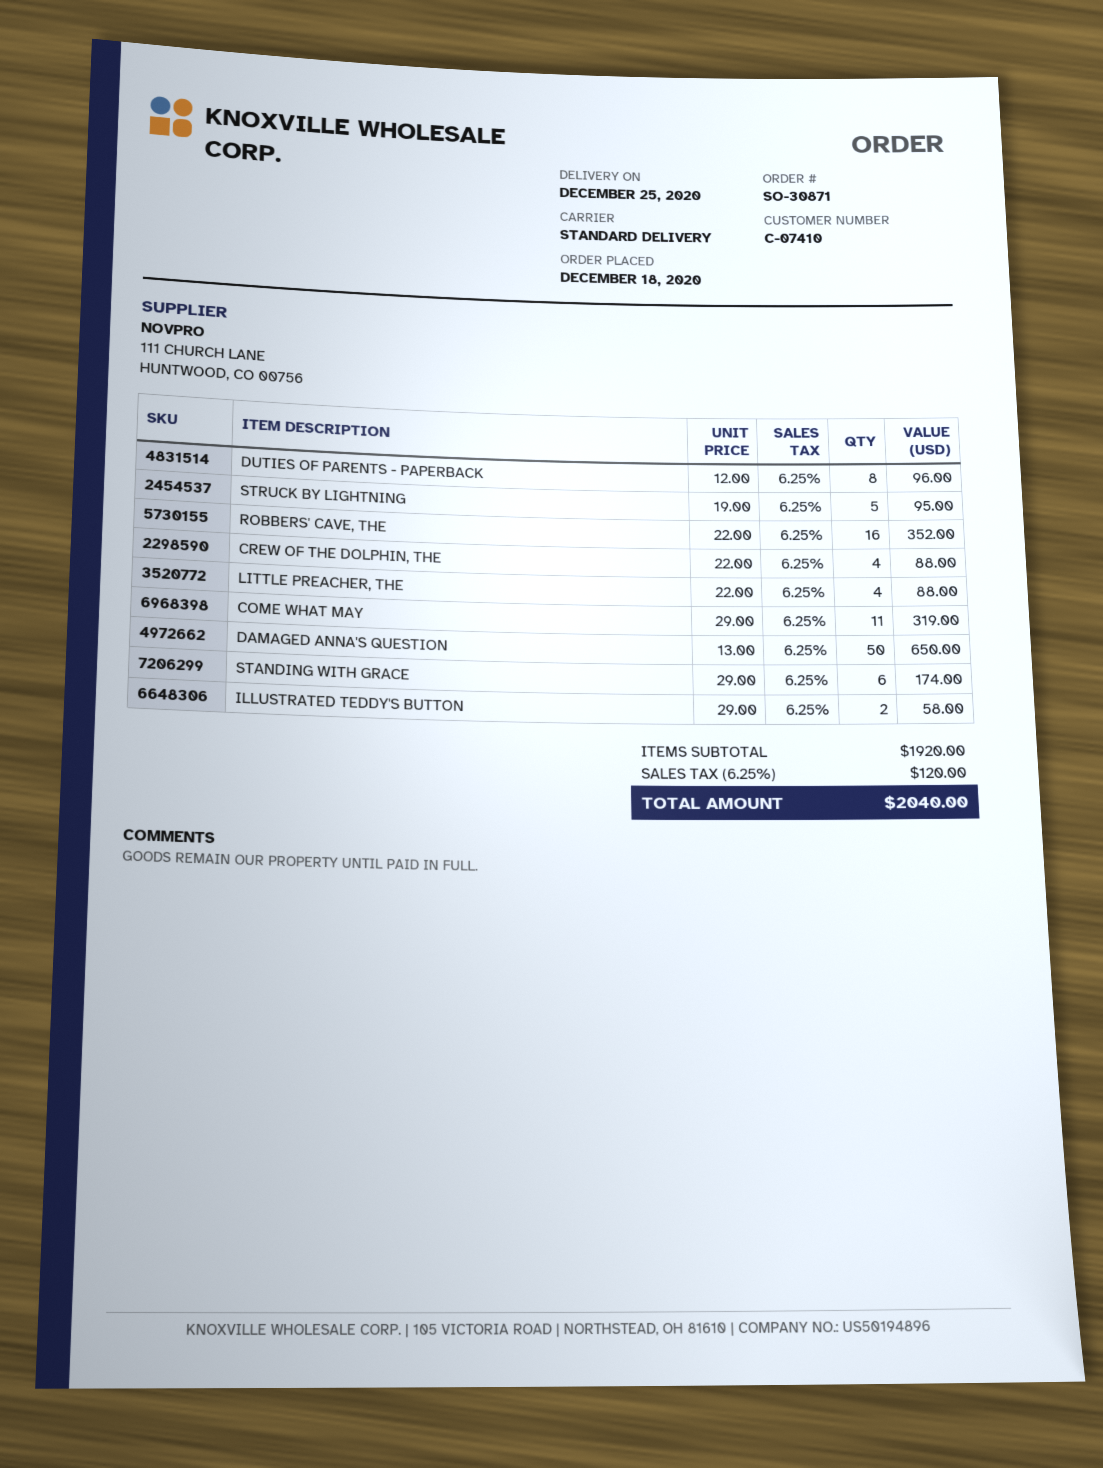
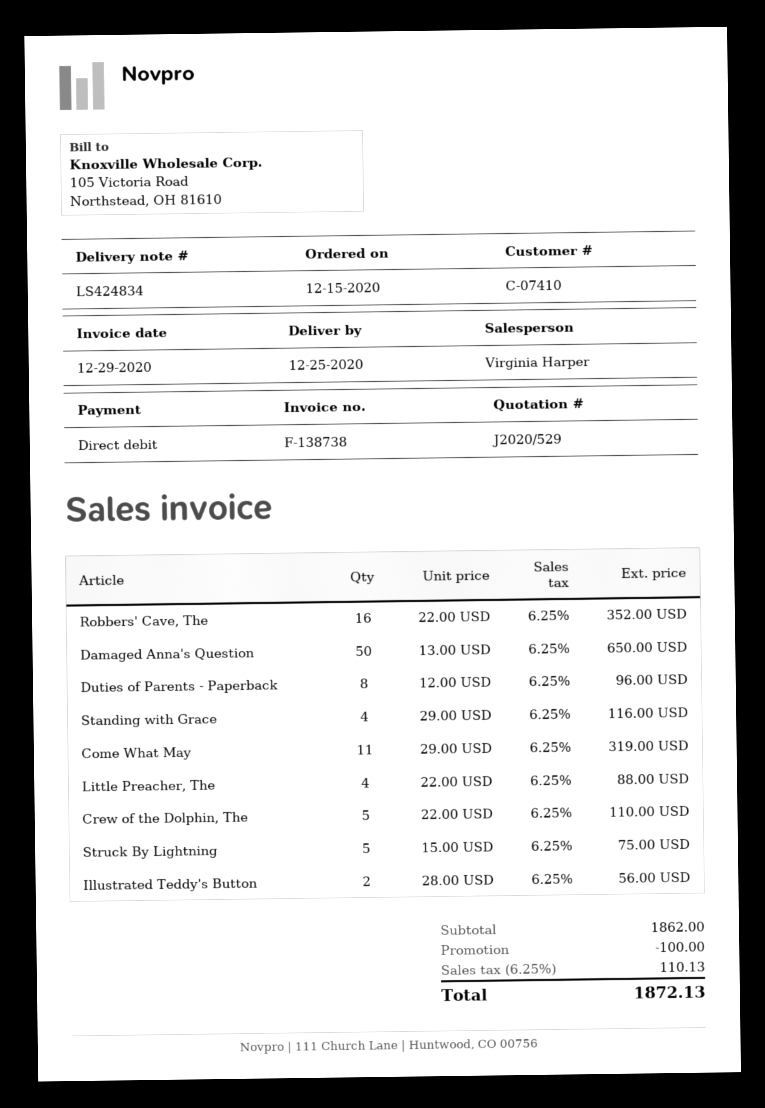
order date: 2020-12-18 -> 2020-12-15
STRUCK BY LIGHTNING: 5 x 19.00 = 95.00 -> 5 x 15.00 = 75.00
CREW OF THE DOLPHIN, THE: 4 x 22.00 = 88.00 -> 5 x 22.00 = 110.00
STANDING WITH GRACE: 6 x 29.00 = 174.00 -> 4 x 29.00 = 116.00
ILLUSTRATED TEDDY'S BUTTON: 2 x 29.00 = 58.00 -> 2 x 28.00 = 56.00
subtotal: 1920.00 -> 1862.00
discount: none -> 100.00
tax: 6.25% = 120.00 -> 6.25% = 110.13
total: 2040.00 -> 1872.13

